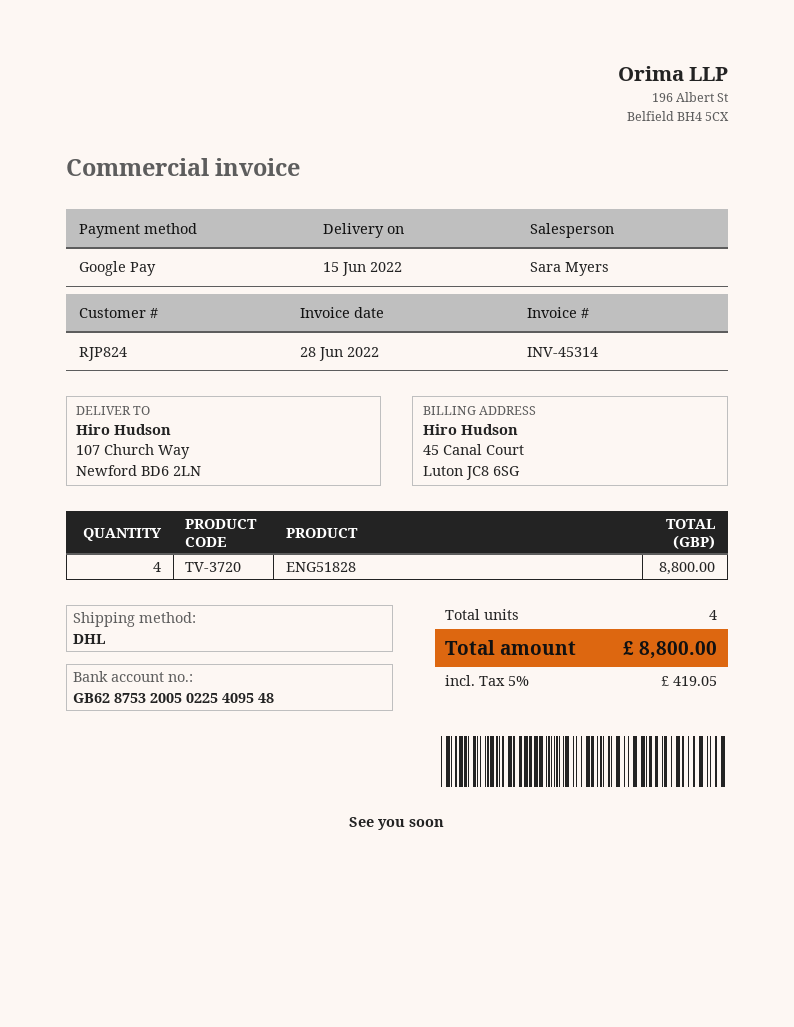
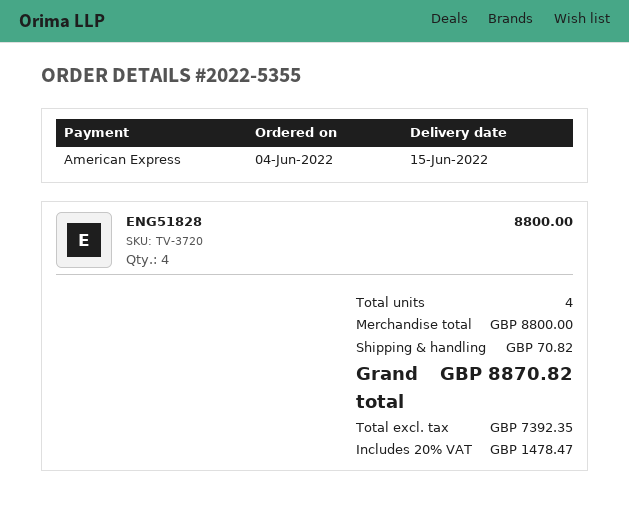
payment method: Google Pay -> American Express
shipping: none -> 70.82
tax: 5% = 419.05 -> 20% = 1478.47
total: 8800.00 -> 8870.82

